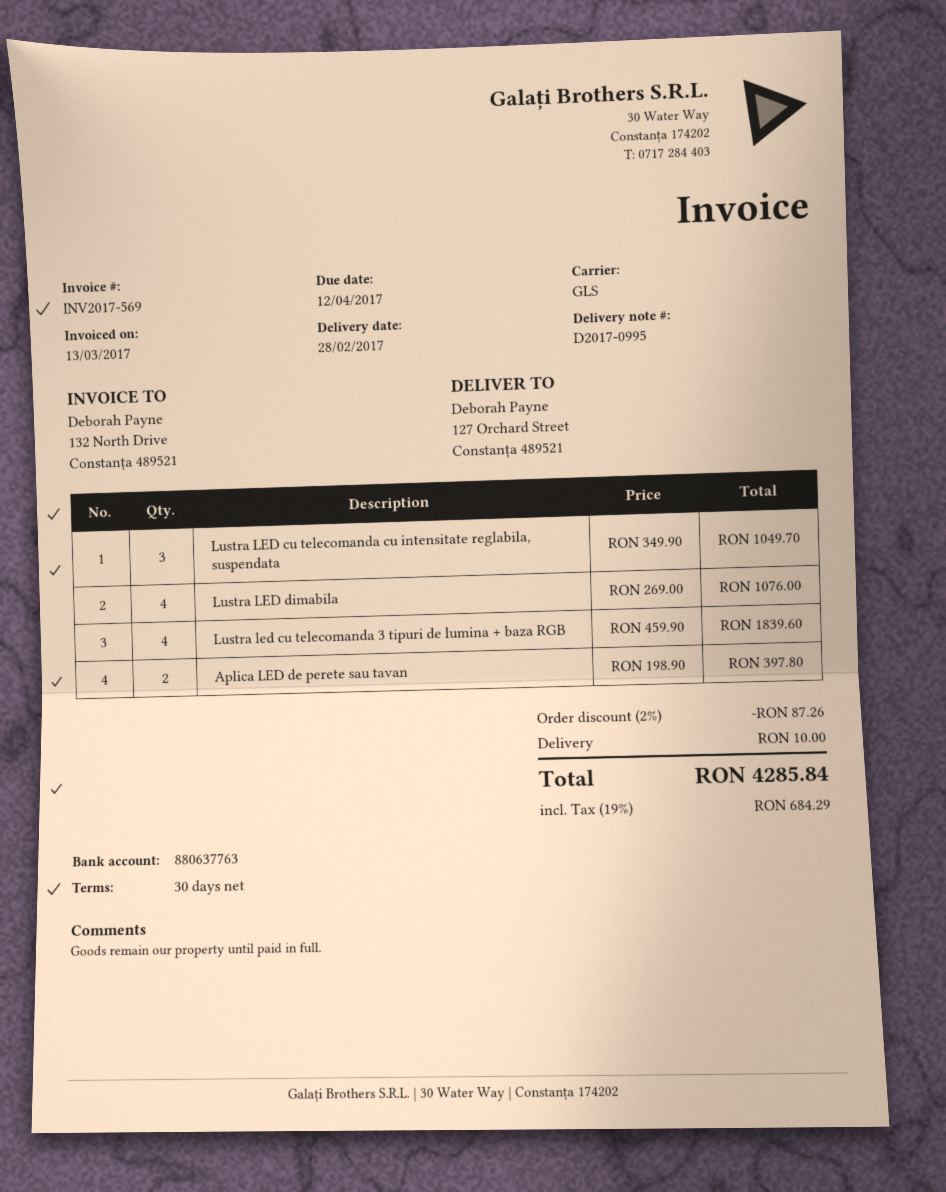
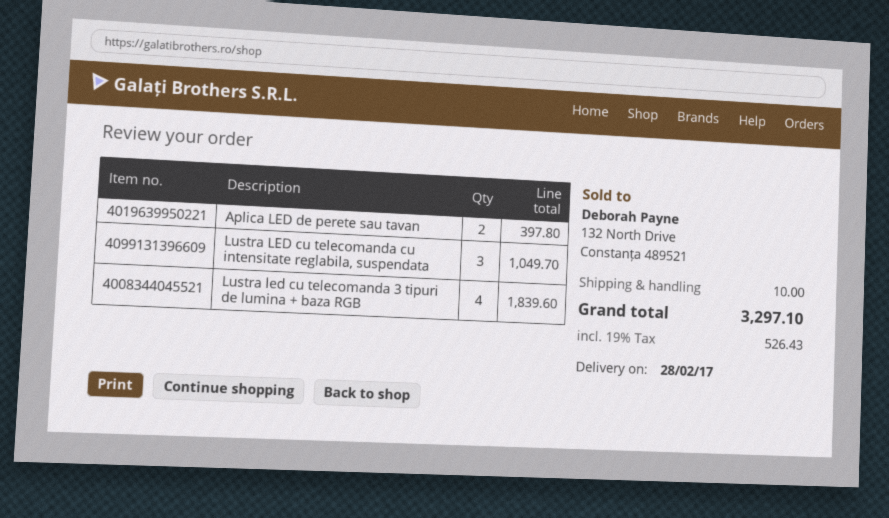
Lustra LED dimabila: 4 for 1076.00 -> none
discount: 2% = 87.26 -> none
tax: 19% = 684.29 -> 19% = 526.43
total: 4285.84 -> 3297.10

